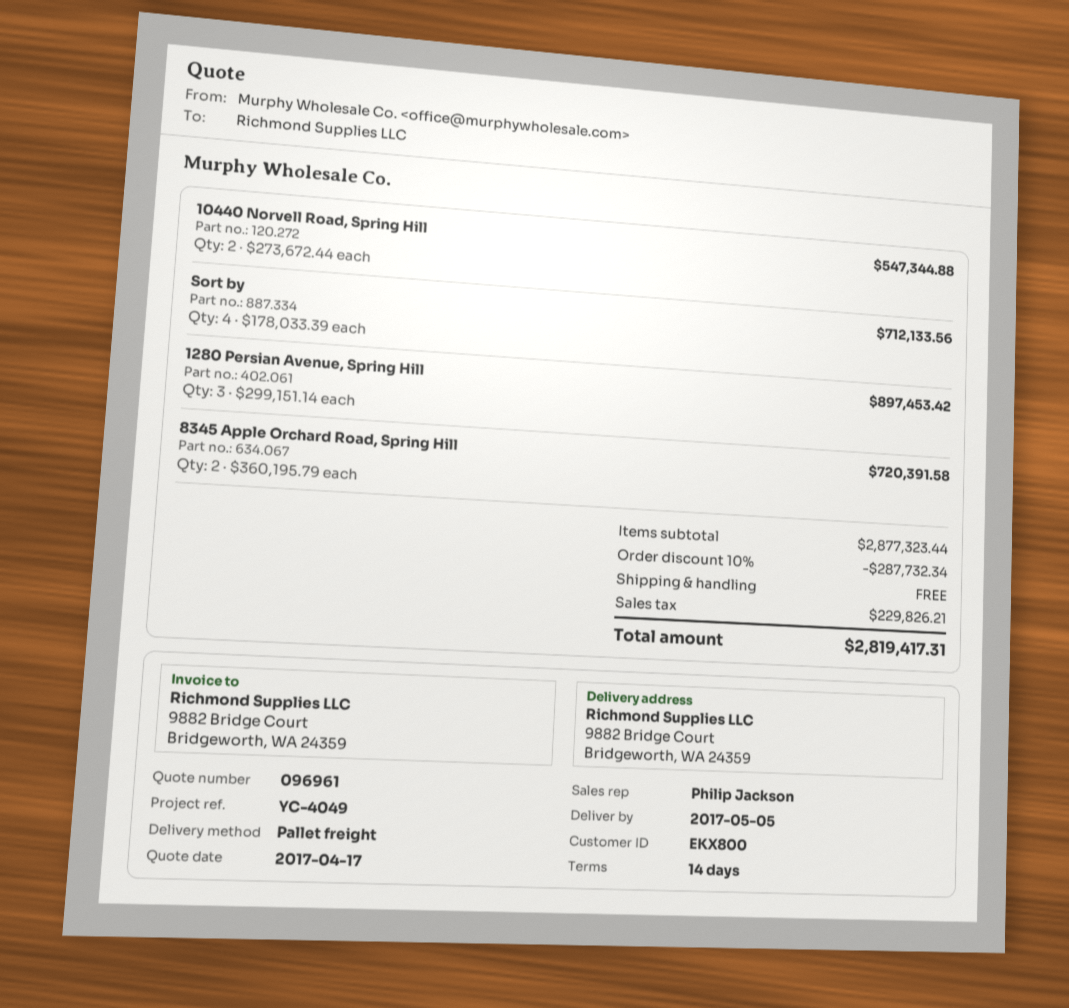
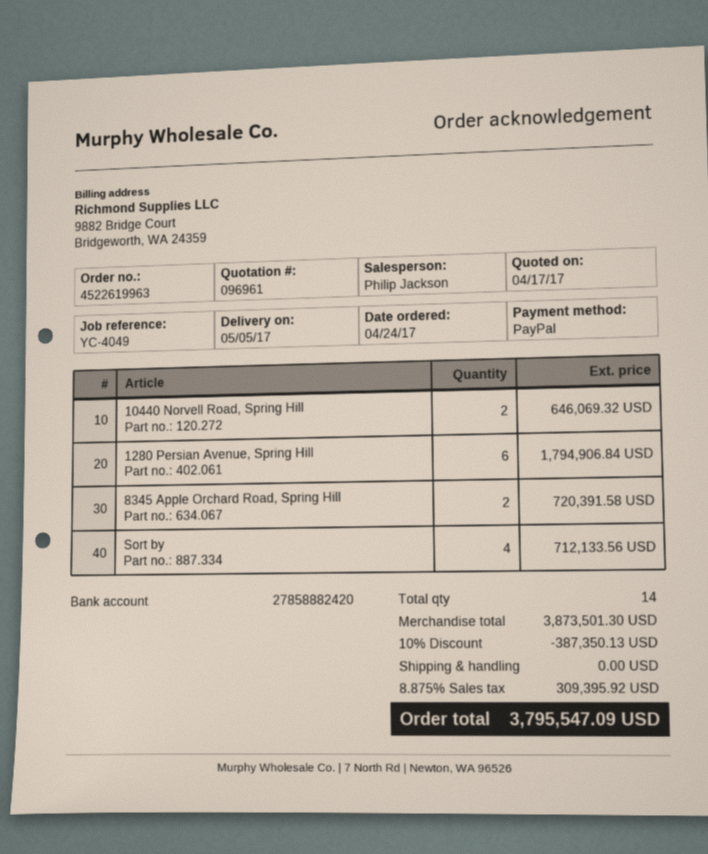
10440 Norvell Road, Spring Hill: 2 for 547344.88 -> 2 for 646069.32
1280 Persian Avenue, Spring Hill: 3 for 897453.42 -> 6 for 1794906.84
subtotal: 2877323.44 -> 3873501.30
discount: 10% = 287732.34 -> 10% = 387350.13
tax: 229826.21 -> 309395.92
total: 2819417.31 -> 3795547.09

